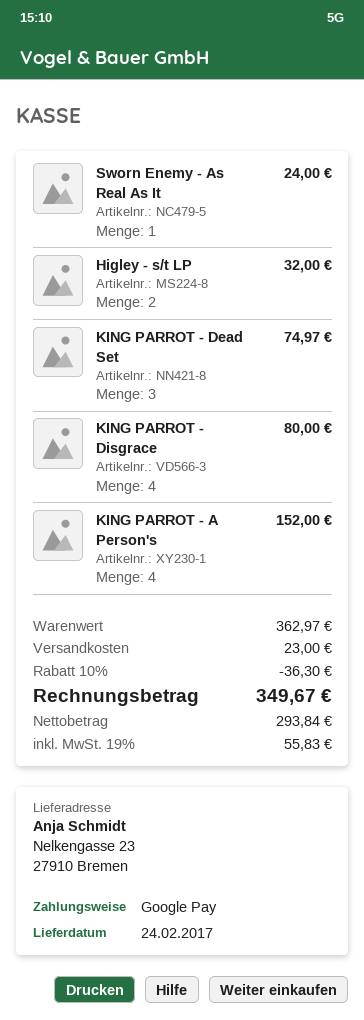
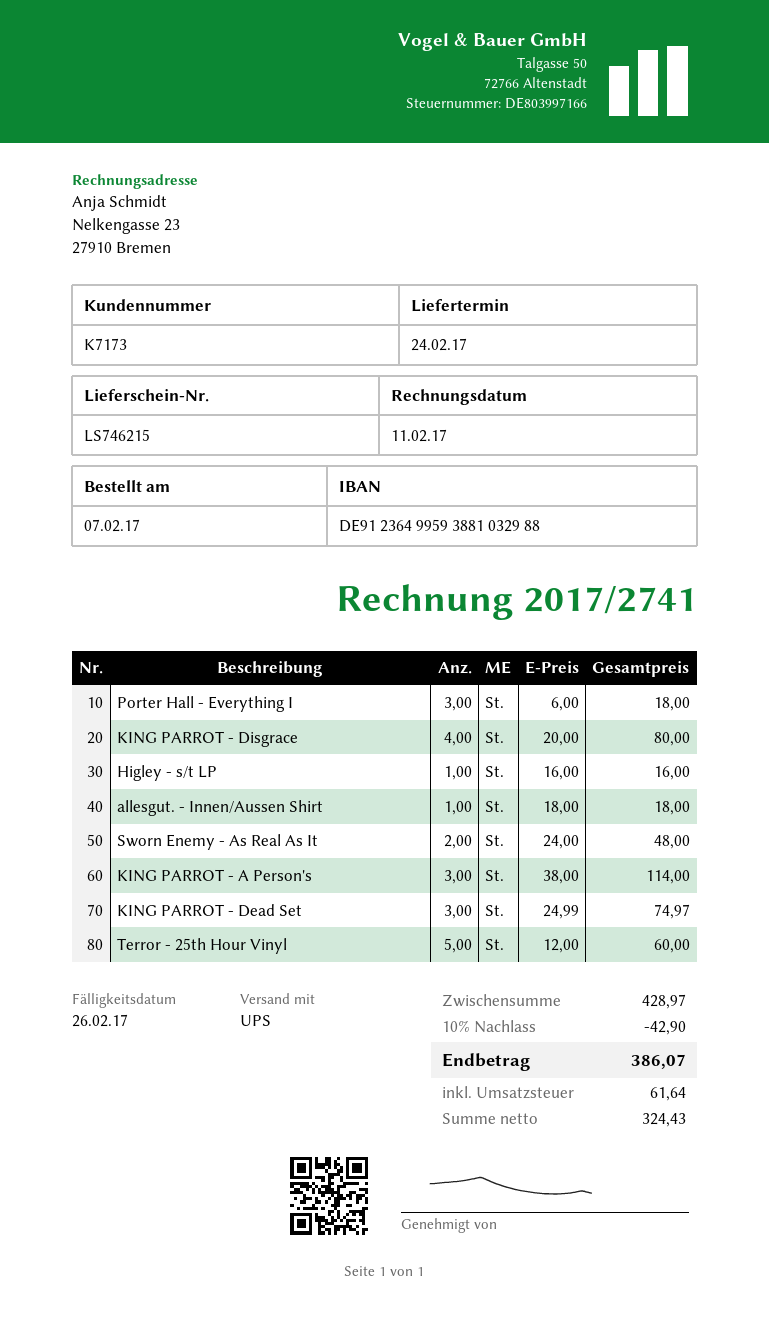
Sworn Enemy - As Real As It: 1 for 24.00 -> 2 for 48.00
Higley - s/t LP: 2 for 32.00 -> 1 for 16.00
KING PARROT - A Person's: 4 for 152.00 -> 3 for 114.00
Porter Hall - Everything I: none -> 3 for 18.00
allesgut. - Innen/Aussen Shirt: none -> 1 for 18.00
Terror - 25th Hour Vinyl: none -> 5 for 60.00
subtotal: 362.97 -> 428.97
discount: 10% = 36.30 -> 10% = 42.90
shipping: 23.00 -> none
net: 293.84 -> 324.43
tax: 55.83 -> 61.64
total: 349.67 -> 386.07

